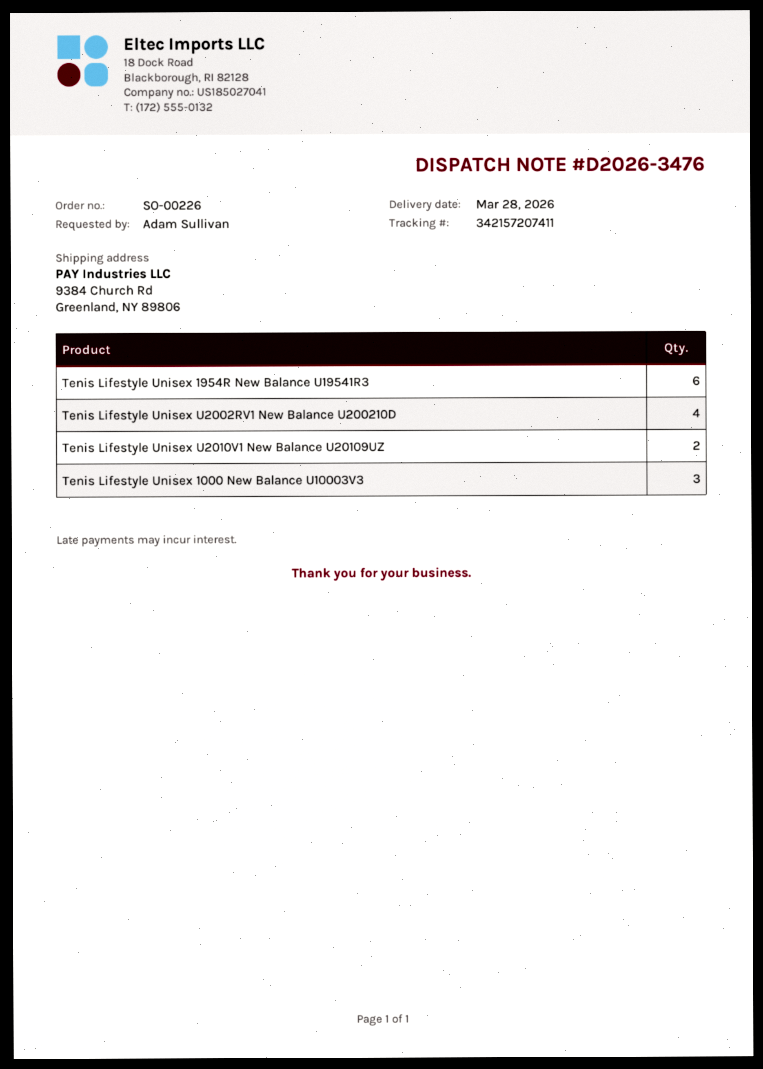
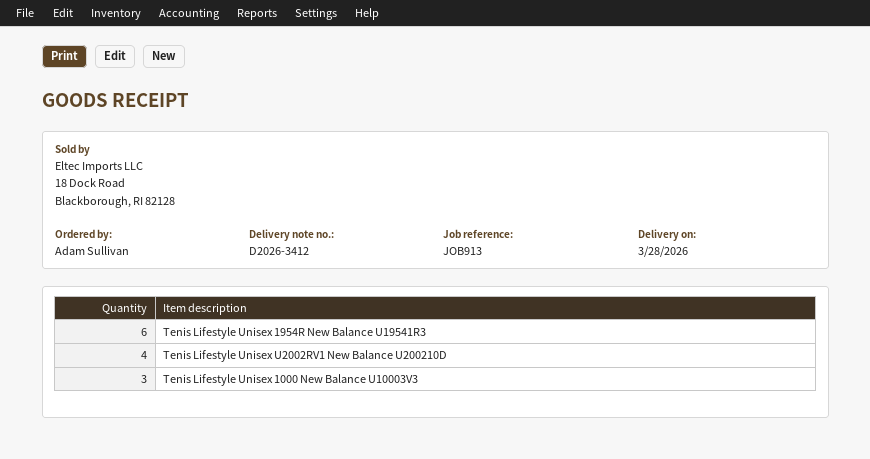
delivery note number: D2026-3476 -> D2026-3412
Tenis Lifestyle Unisex U2010V1 New Balance U20109UZ: 2 -> none

